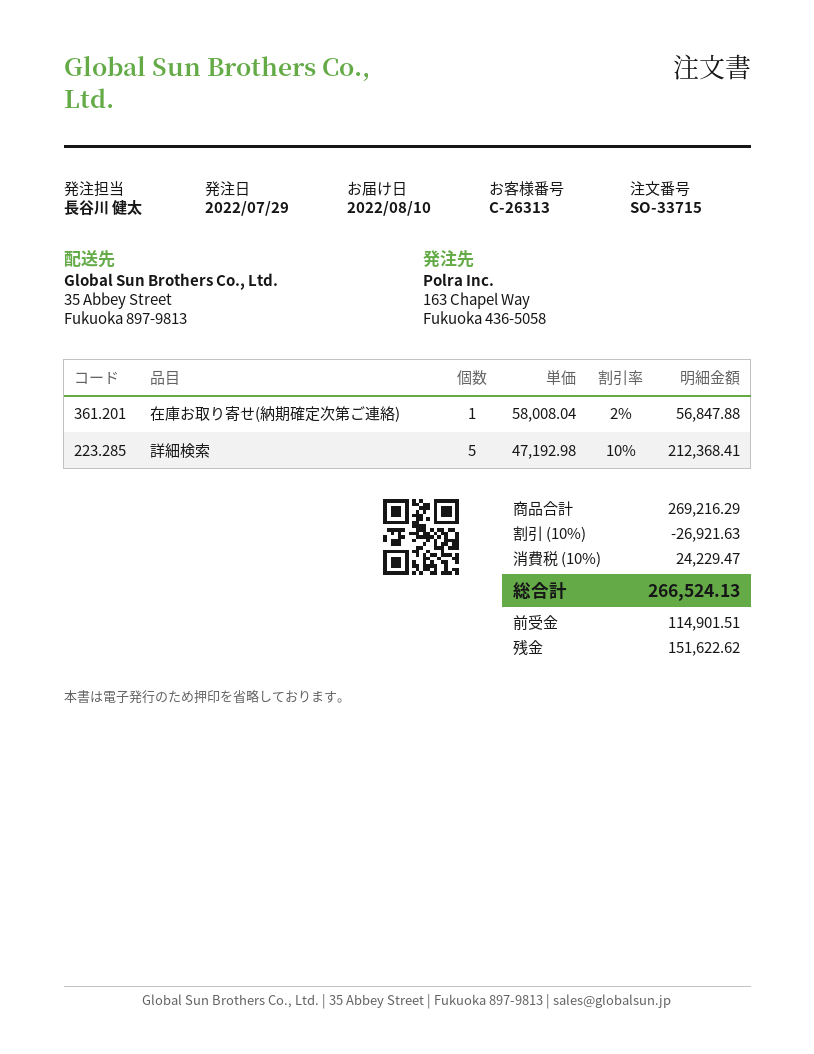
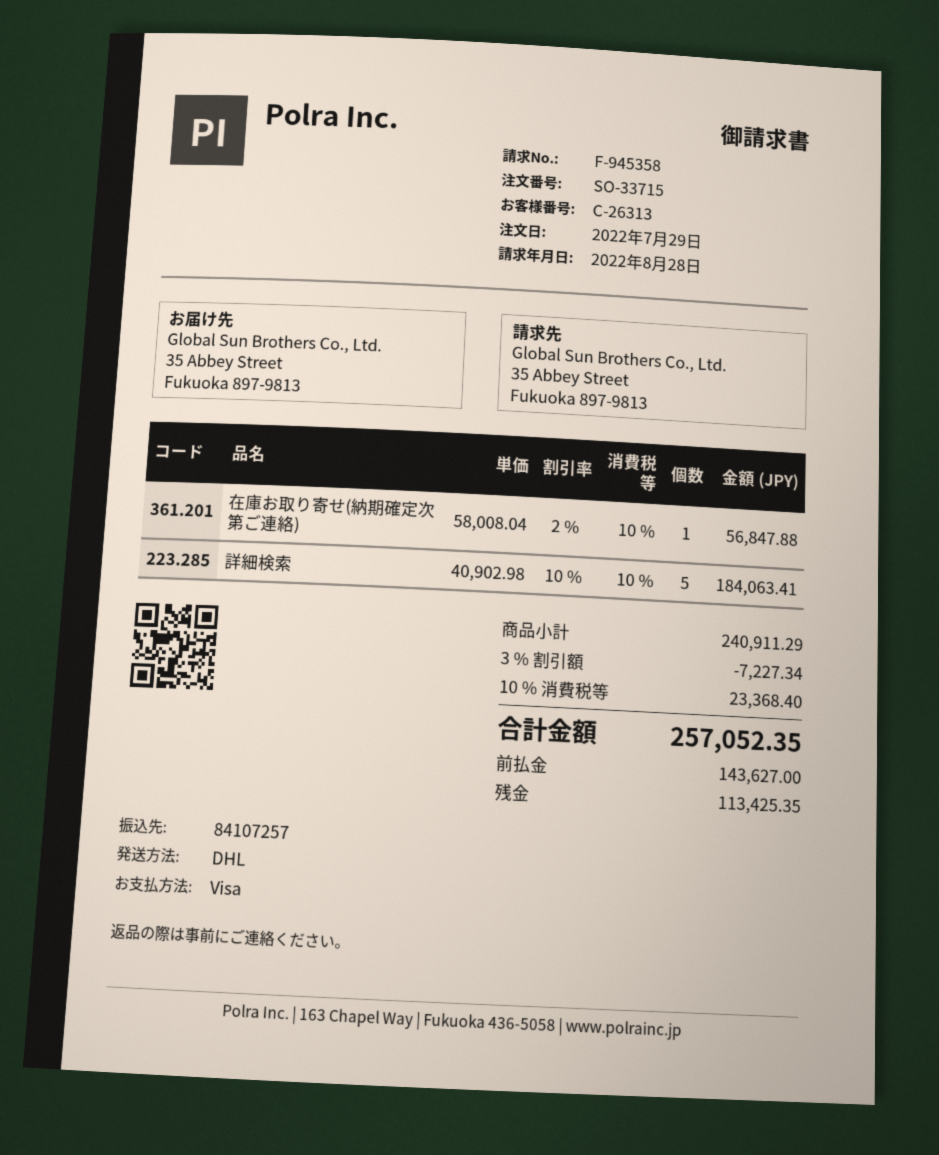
詳細検索: 5 x 47192.98 - 10% = 212368.41 -> 5 x 40902.98 - 10% = 184063.41
subtotal: 269216.29 -> 240911.29
discount: 10% = 26921.63 -> 3% = 7227.34
tax: 10% = 24229.47 -> 10% = 23368.40
total: 266524.13 -> 257052.35
deposit: 114901.51 -> 143627.00
balance: 151622.62 -> 113425.35

